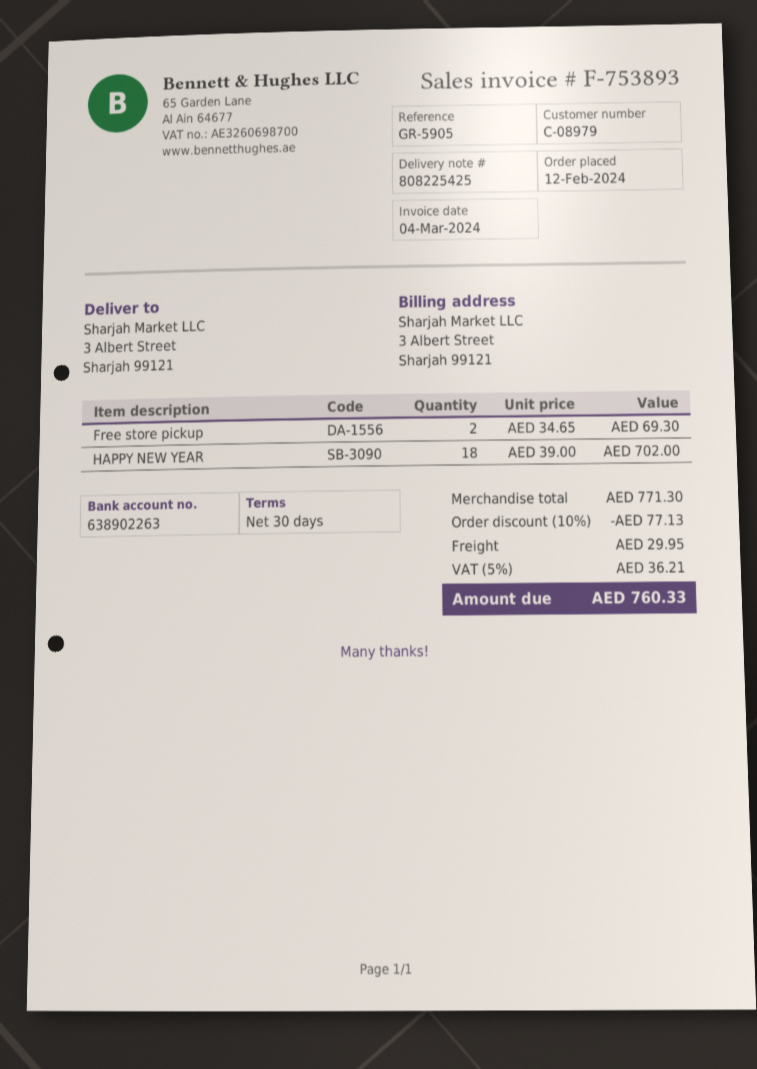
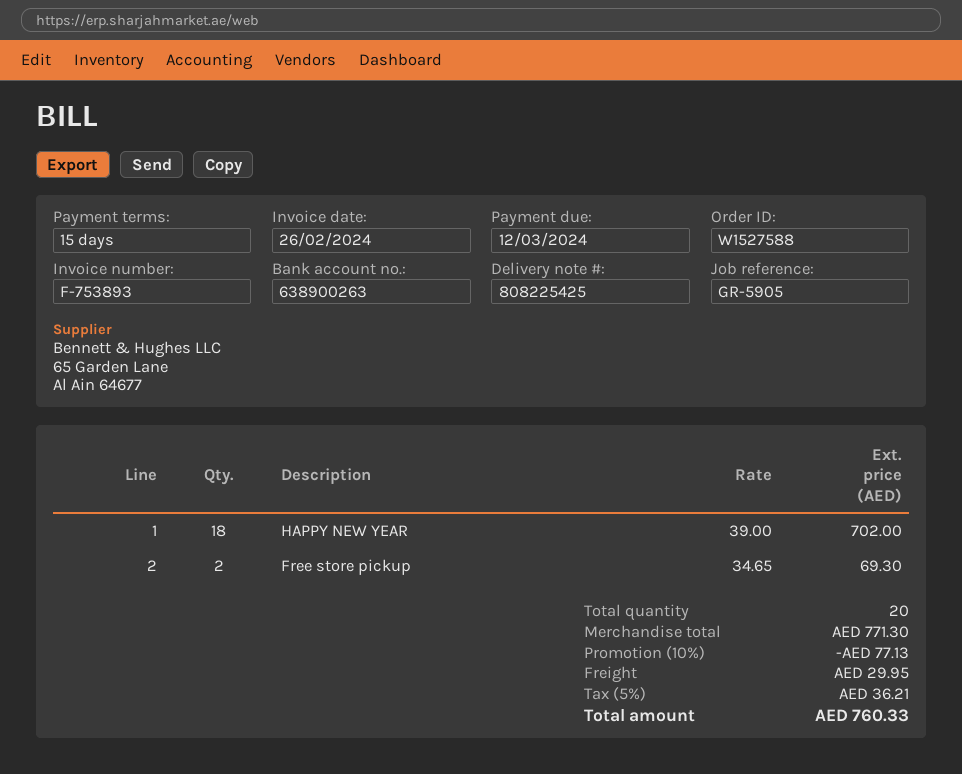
invoice date: 2024-03-04 -> 2024-02-26
payment terms: 30 days -> 15 days
bank account: 638902263 -> 638900263

